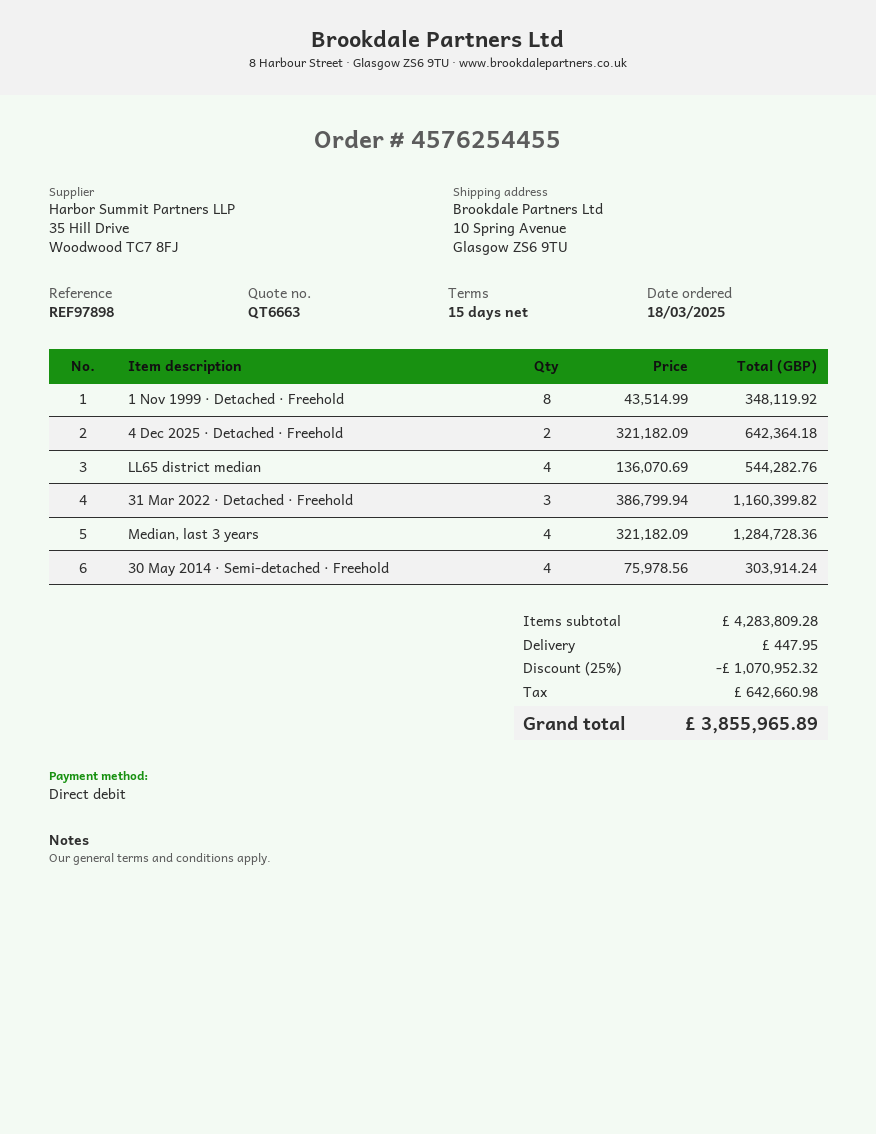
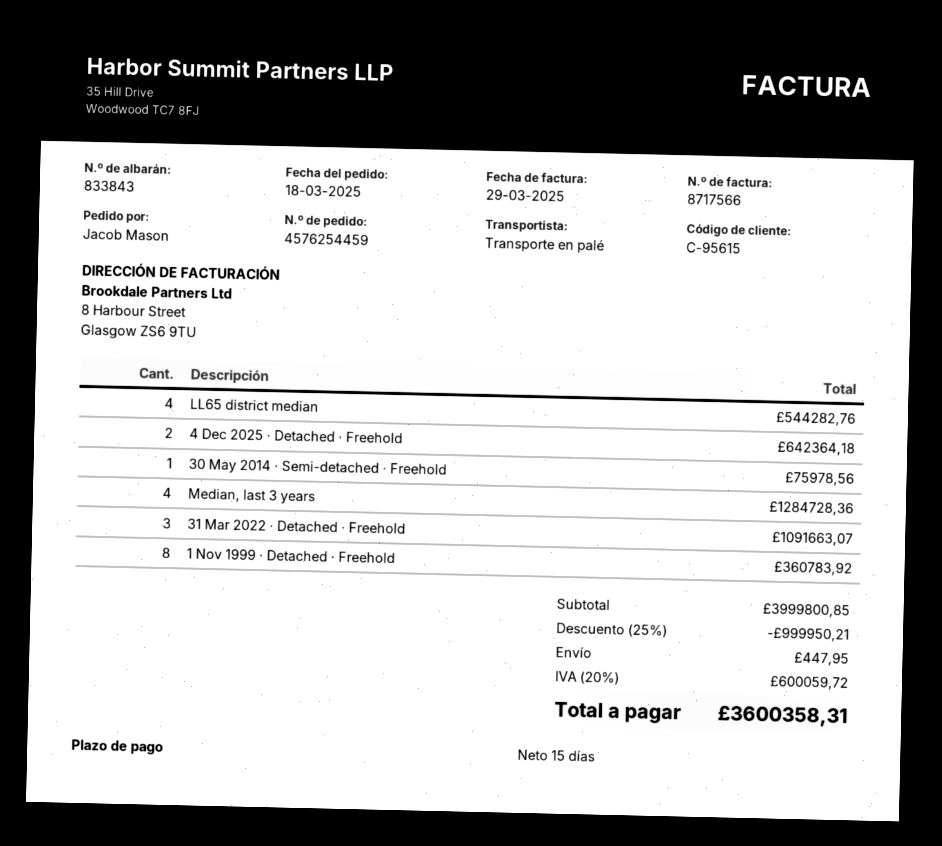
order number: 4576254455 -> 4576254459
1 Nov 1999 · Detached · Freehold: 8 for 348119.92 -> 8 for 360783.92
31 Mar 2022 · Detached · Freehold: 3 for 1160399.82 -> 3 for 1091663.07
30 May 2014 · Semi-detached · Freehold: 4 for 303914.24 -> 1 for 75978.56
subtotal: 4283809.28 -> 3999800.85
discount: 25% = 1070952.32 -> 25% = 999950.21
tax: 642660.98 -> 600059.72
total: 3855965.89 -> 3600358.31

